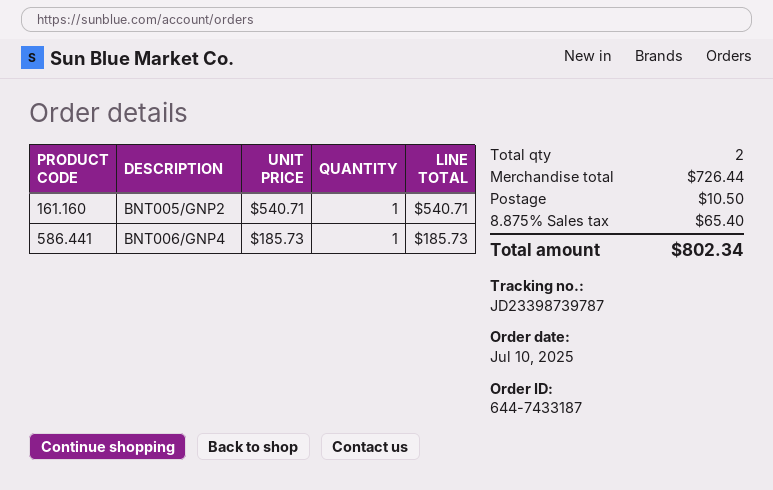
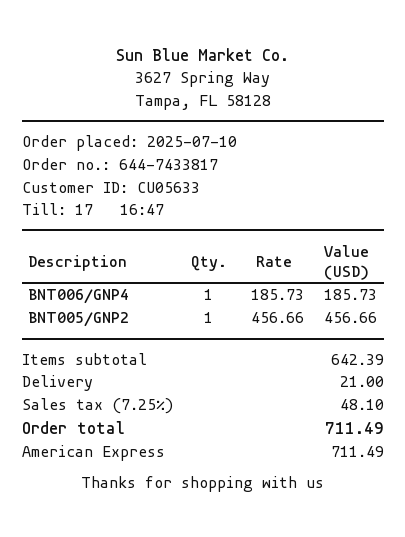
order number: 644-7433187 -> 644-7433817
BNT005/GNP2: 1 x 540.71 = 540.71 -> 1 x 456.66 = 456.66
subtotal: 726.44 -> 642.39
shipping: 10.50 -> 21.00
tax: 8.875% = 65.40 -> 7.25% = 48.10
total: 802.34 -> 711.49

